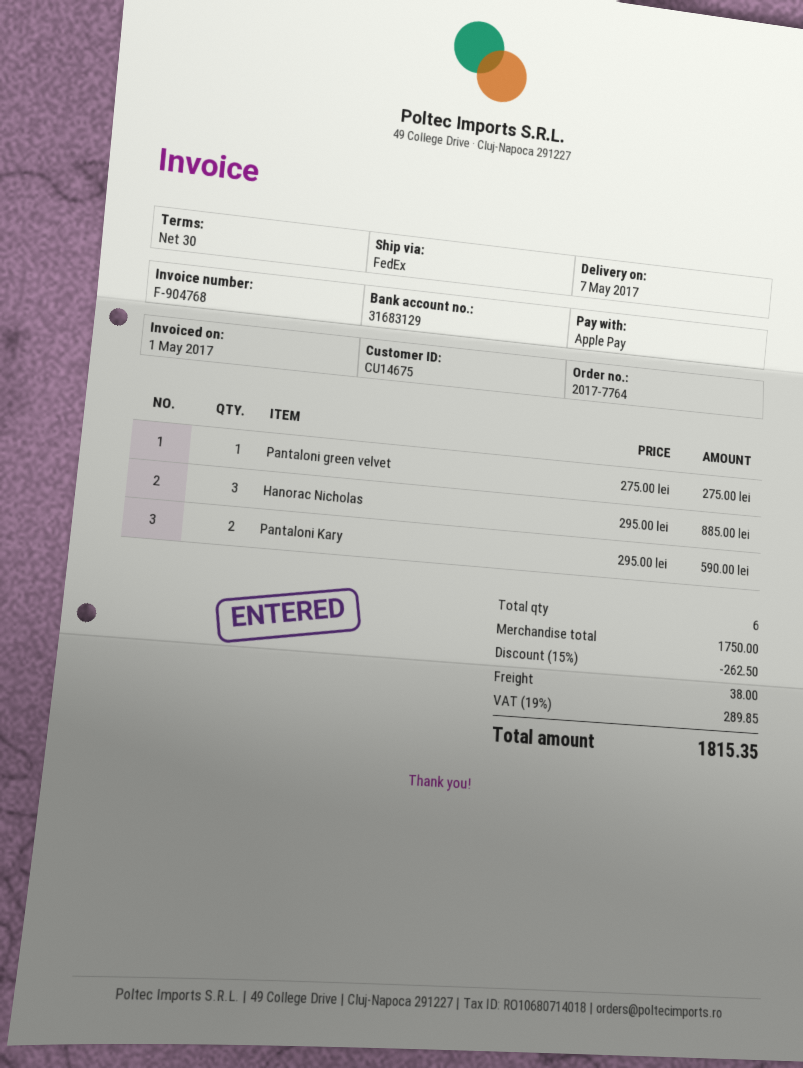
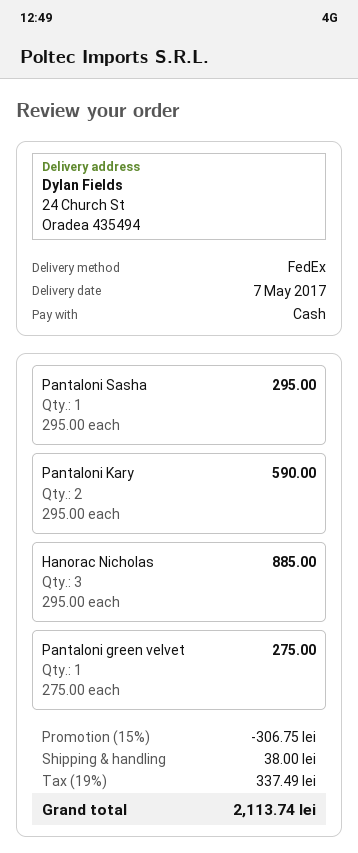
payment method: Apple Pay -> cash
Pantaloni Sasha: none -> 1 x 295.00 = 295.00
discount: 15% = 262.50 -> 15% = 306.75
tax: 19% = 289.85 -> 19% = 337.49
total: 1815.35 -> 2113.74

